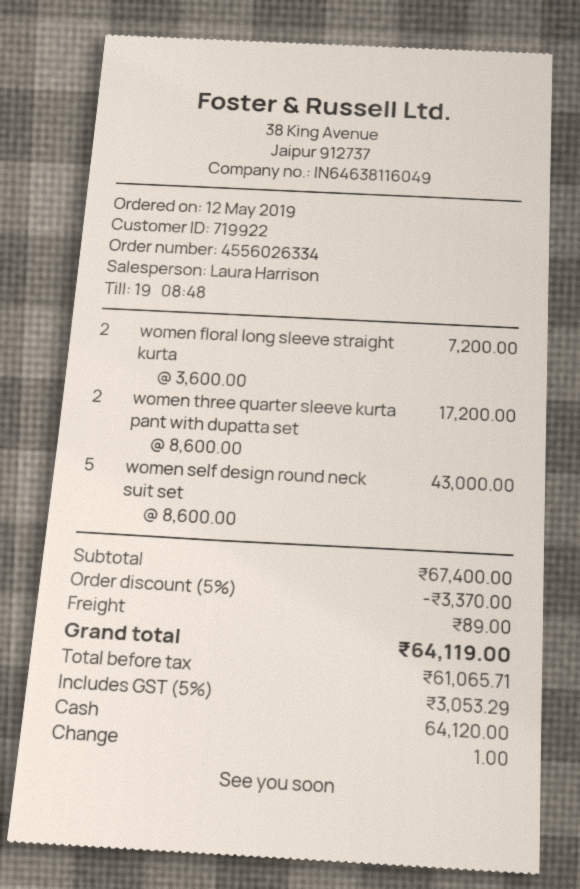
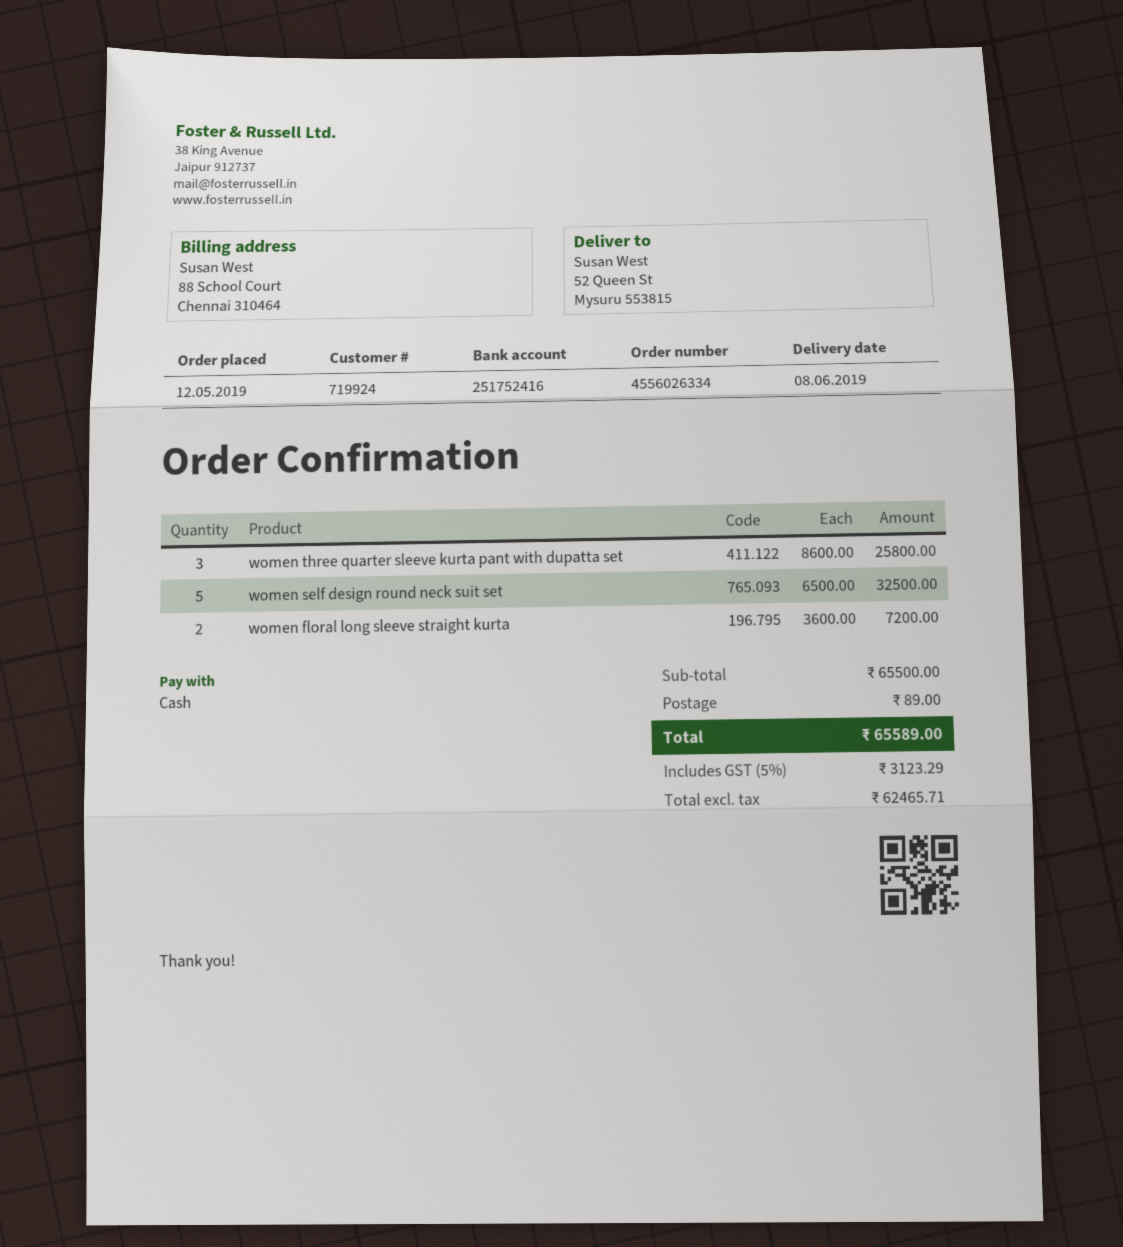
customer number: 719922 -> 719924
women three quarter sleeve kurta pant with dupatta set: 2 x 8600.00 = 17200.00 -> 3 x 8600.00 = 25800.00
women self design round neck suit set: 5 x 8600.00 = 43000.00 -> 5 x 6500.00 = 32500.00
subtotal: 67400.00 -> 65500.00
discount: 5% = 3370.00 -> none
net: 61065.71 -> 62465.71
tax: 5% = 3053.29 -> 5% = 3123.29
total: 64119.00 -> 65589.00

